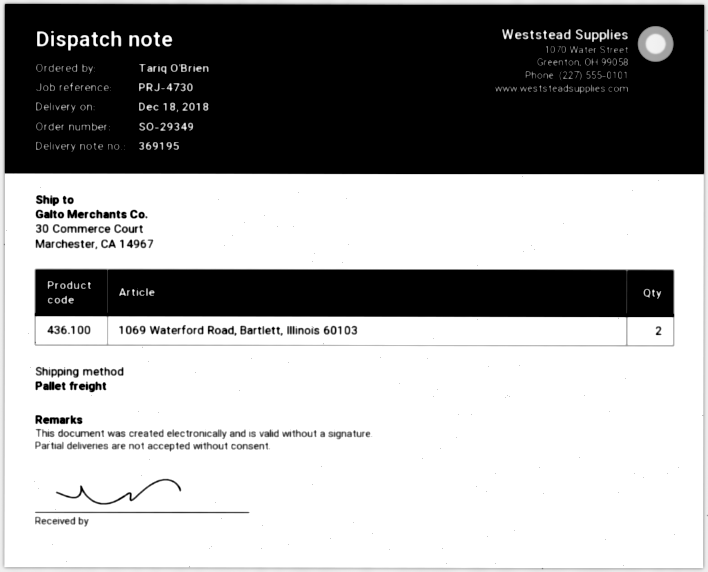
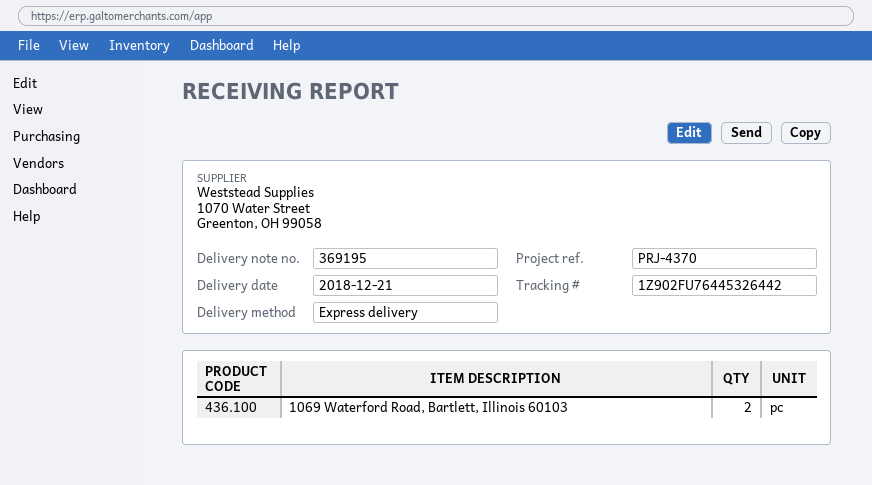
delivery date: 2018-12-18 -> 2018-12-21
reference: PRJ-4730 -> PRJ-4370
shipping method: pallet freight -> express

